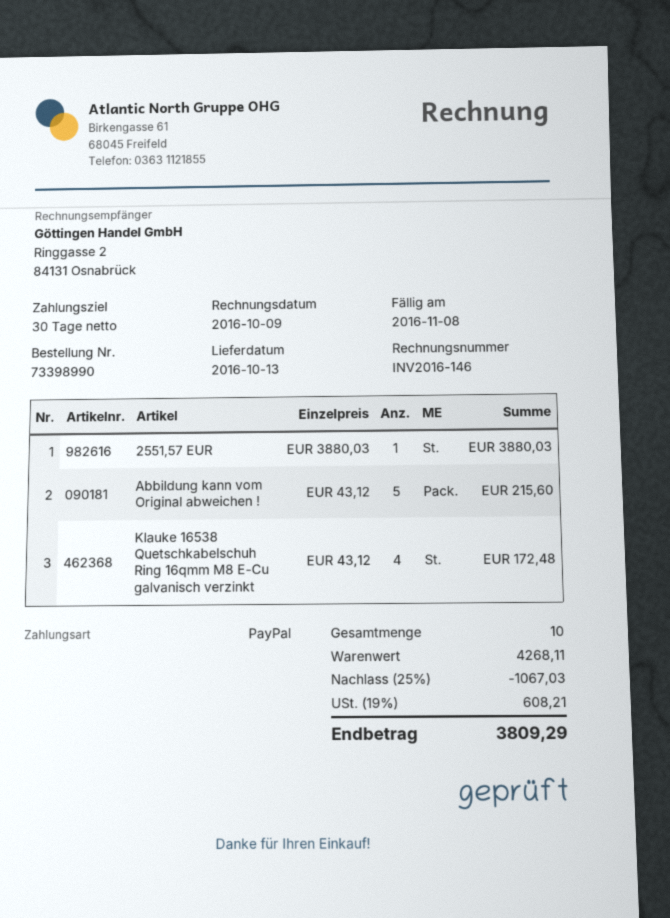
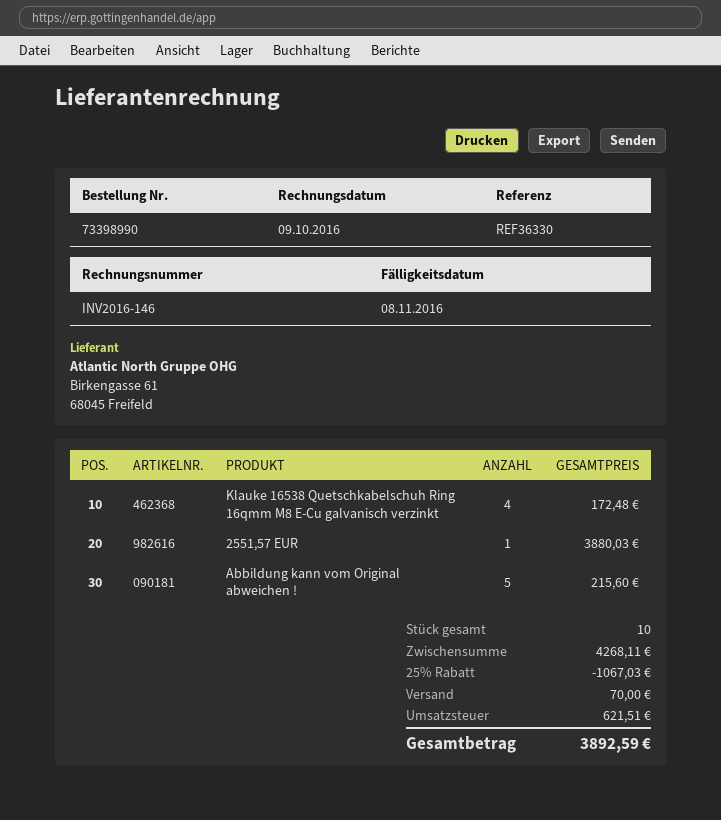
shipping: none -> 70.00
tax: 608.21 -> 621.51
total: 3809.29 -> 3892.59

